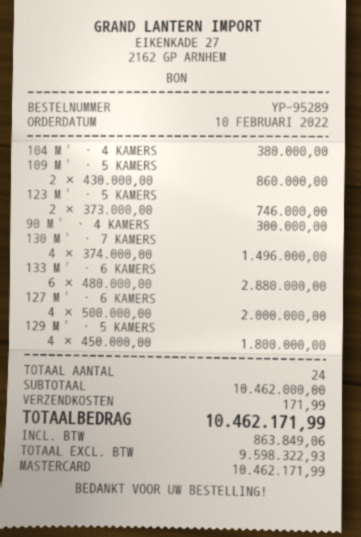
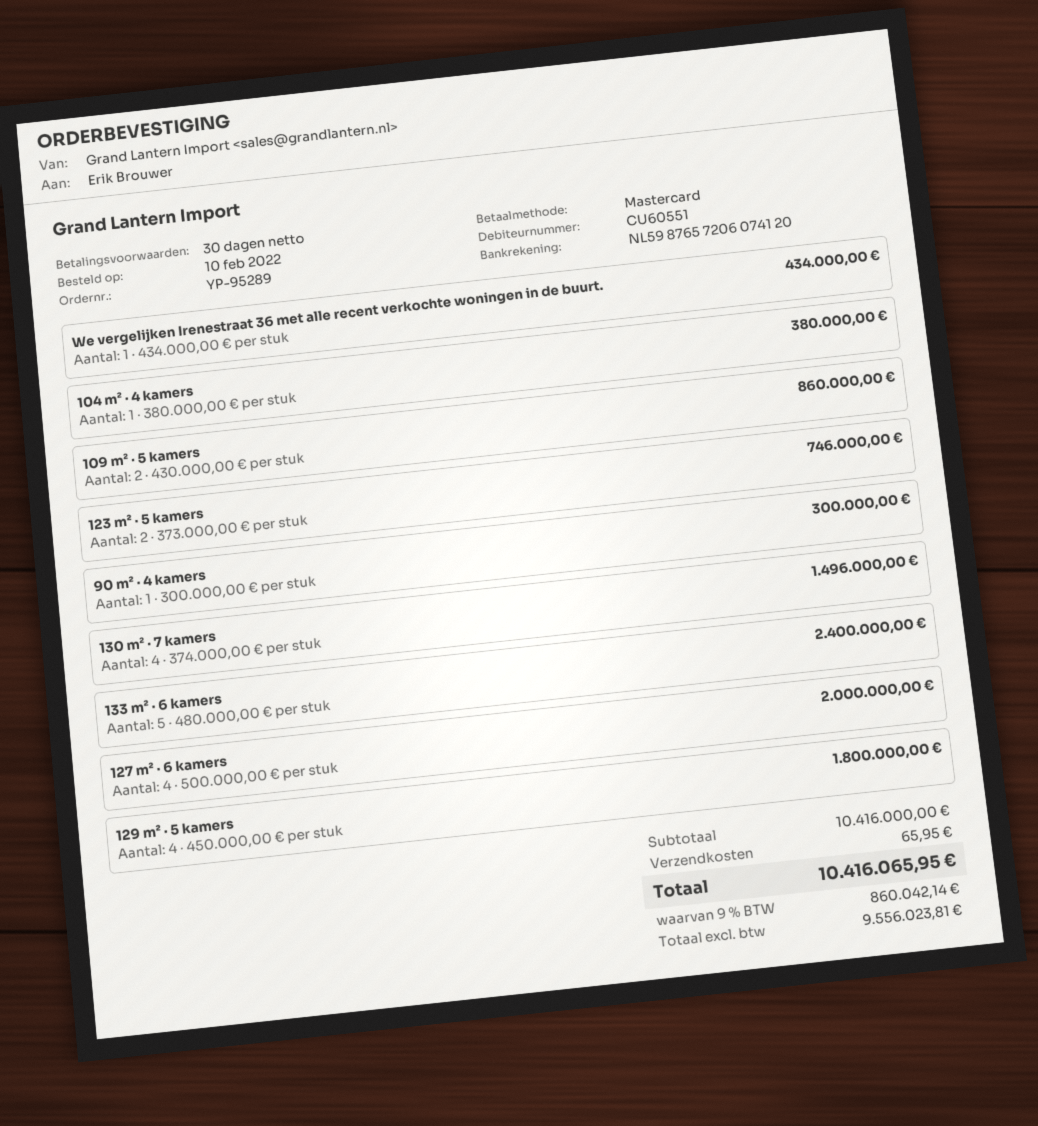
133 M² · 6 KAMERS: 6 x 480000.00 = 2880000.00 -> 5 x 480000.00 = 2400000.00
We vergelijken Irenestraat 36 met alle recent verkochte woningen in de buurt.: none -> 1 x 434000.00 = 434000.00
subtotal: 10462000.00 -> 10416000.00
shipping: 171.99 -> 65.95
net: 9598322.93 -> 9556023.81
tax: 863849.06 -> 860042.14
total: 10462171.99 -> 10416065.95

